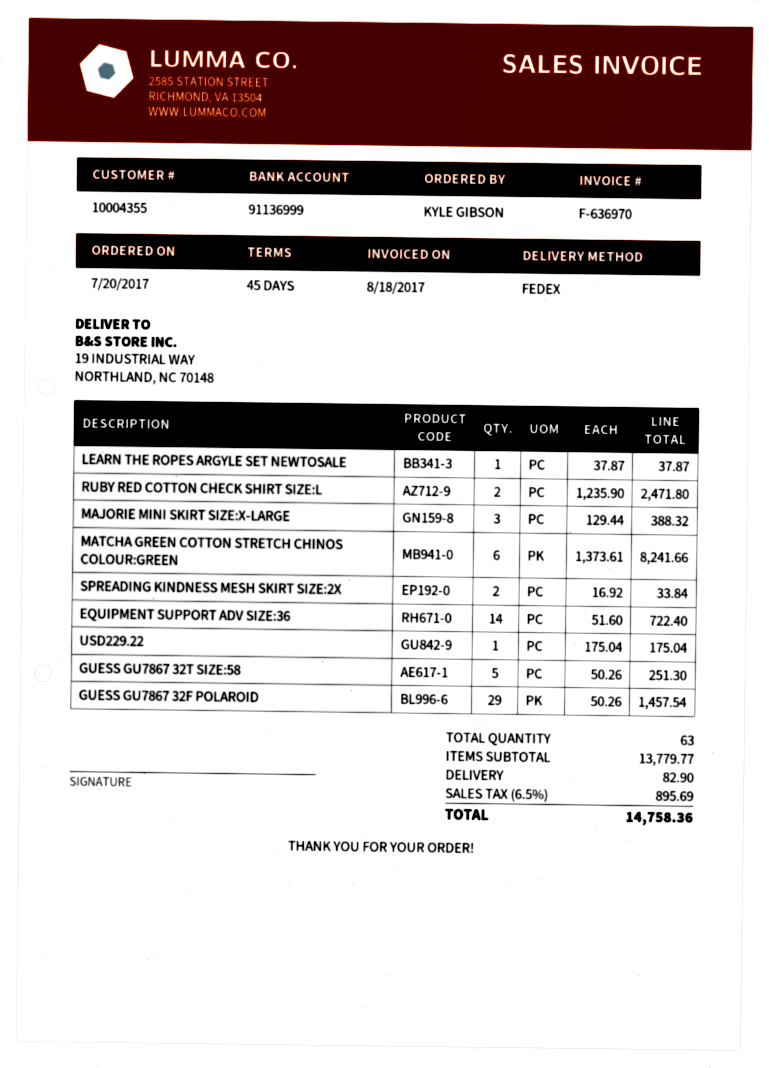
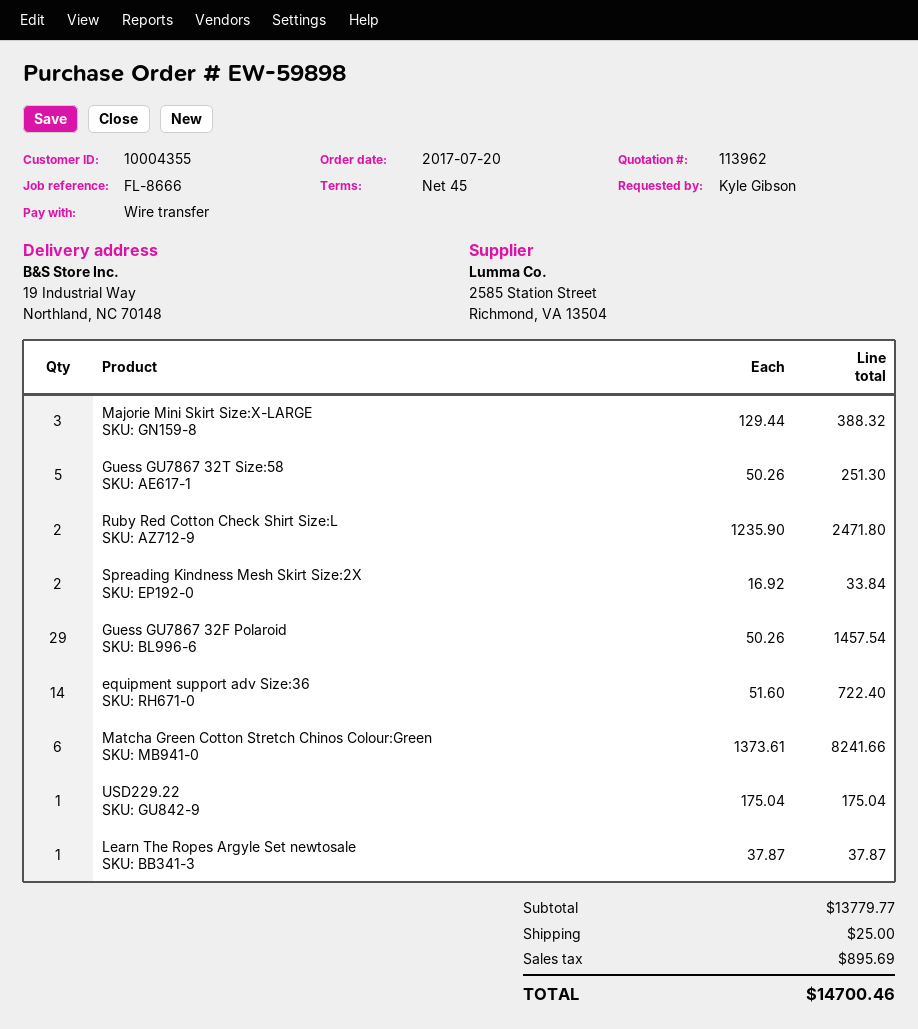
shipping: 82.90 -> 25.00
total: 14758.36 -> 14700.46

